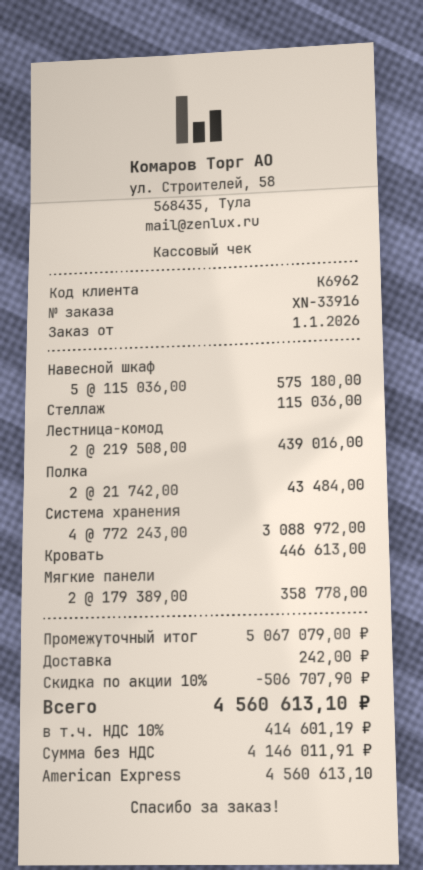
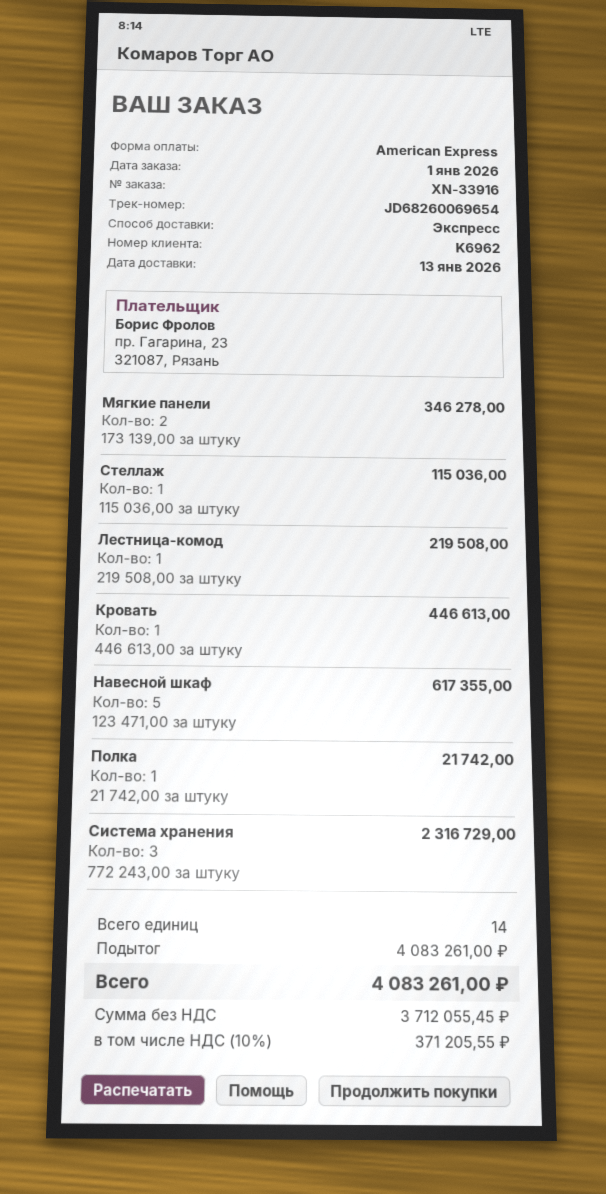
Навесной шкаф: 5 x 115036.00 = 575180.00 -> 5 x 123471.00 = 617355.00
Лестница-комод: 2 x 219508.00 = 439016.00 -> 1 x 219508.00 = 219508.00
Полка: 2 x 21742.00 = 43484.00 -> 1 x 21742.00 = 21742.00
Система хранения: 4 x 772243.00 = 3088972.00 -> 3 x 772243.00 = 2316729.00
Мягкие панели: 2 x 179389.00 = 358778.00 -> 2 x 173139.00 = 346278.00
subtotal: 5067079.00 -> 4083261.00
discount: 10% = 506707.90 -> none
shipping: 242.00 -> none
net: 4146011.91 -> 3712055.45
tax: 10% = 414601.19 -> 10% = 371205.55
total: 4560613.10 -> 4083261.00

